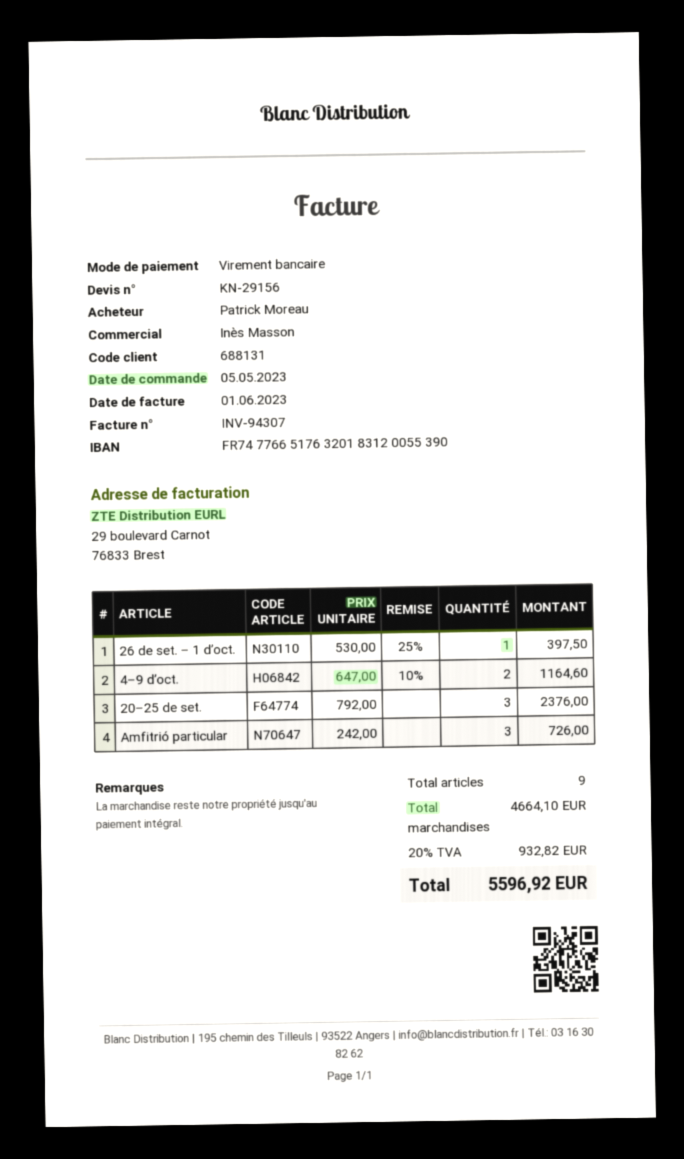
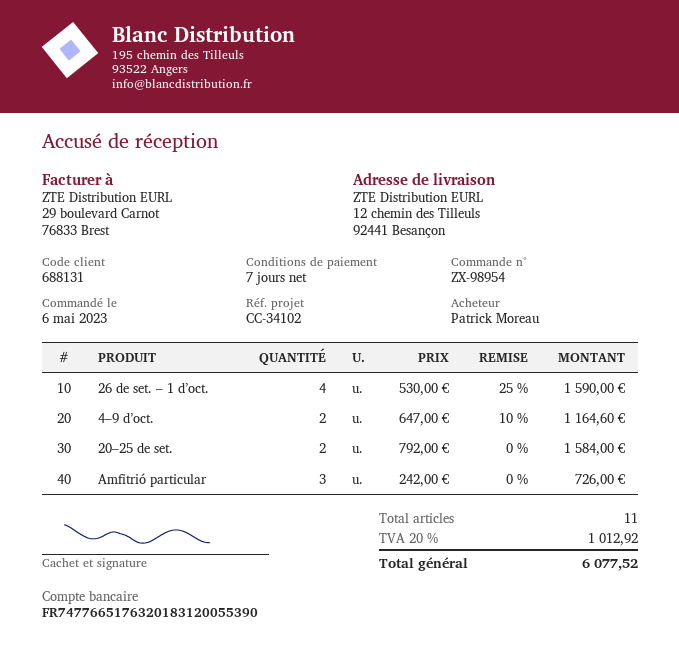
order date: 2023-05-05 -> 2023-05-06
26 de set. – 1 d’oct.: 1 x 530.00 - 25% = 397.50 -> 4 x 530.00 - 25% = 1590.00
20–25 de set.: 3 x 792.00 = 2376.00 -> 2 x 792.00 = 1584.00
total quantity: 9 -> 11
tax: 20% = 932.82 -> 20% = 1012.92
total: 5596.92 -> 6077.52

